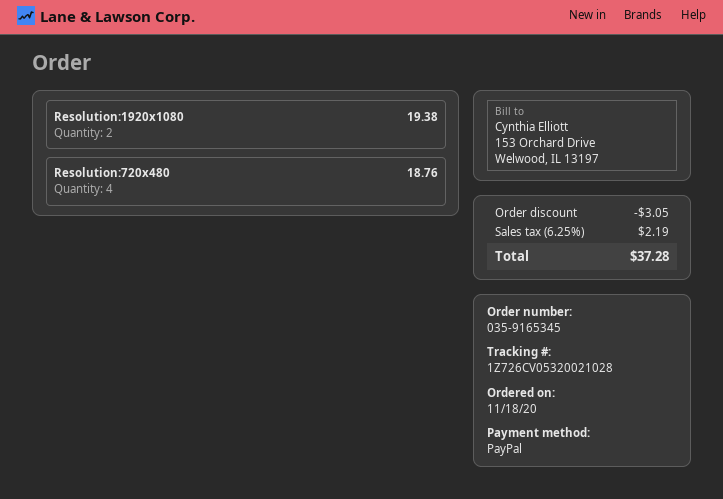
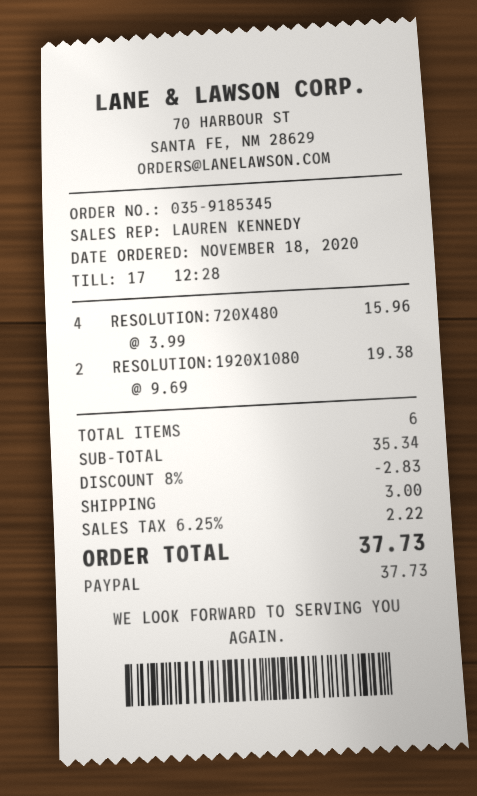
order number: 035-9165345 -> 035-9185345
Resolution:720x480: 4 for 18.76 -> 4 for 15.96
discount: 3.05 -> 2.83
shipping: none -> 3.00
tax: 6.25% = 2.19 -> 6.25% = 2.22
total: 37.28 -> 37.73

